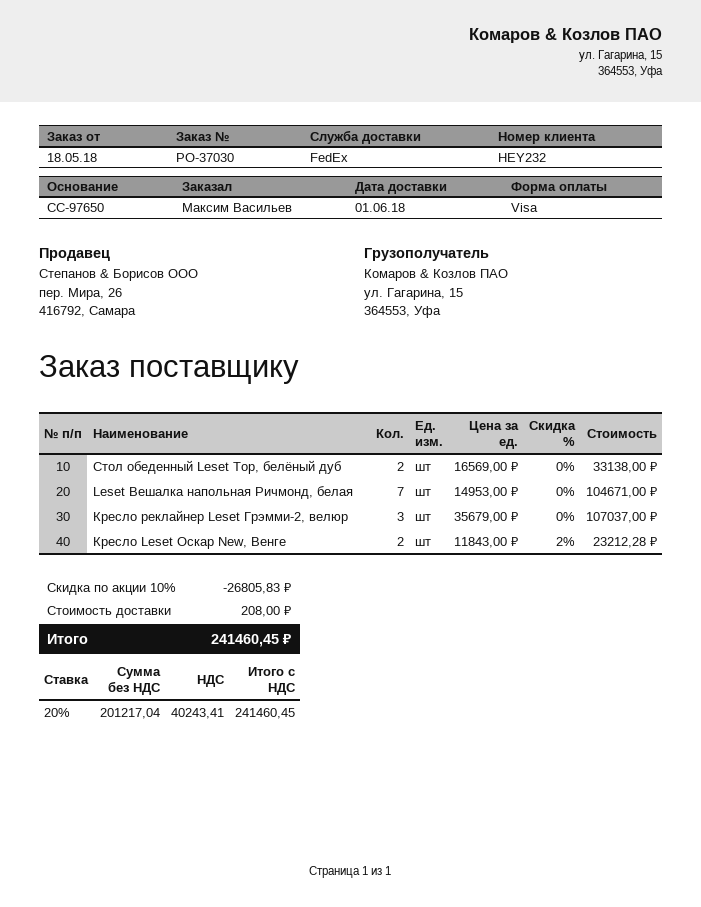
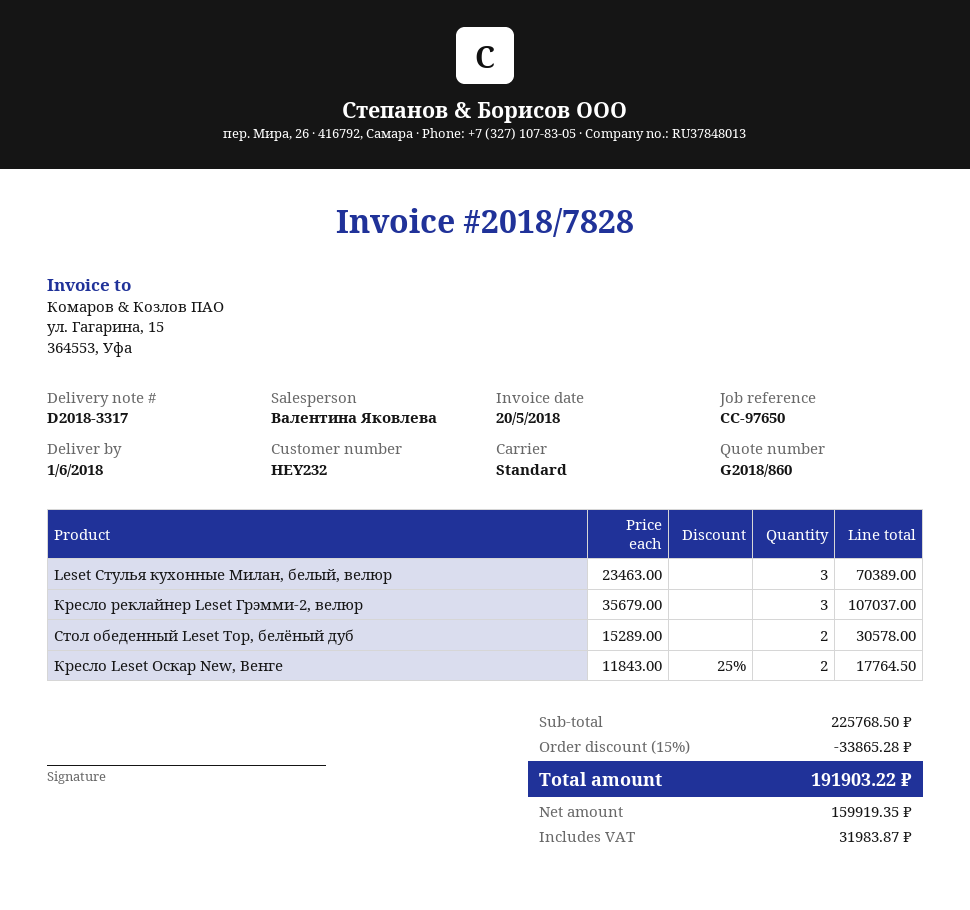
shipping method: FedEx -> standard
Стол обеденный Leset Тор, белёный дуб: 2 x 16569.00 = 33138.00 -> 2 x 15289.00 = 30578.00
Leset Вешалка напольная Ричмонд, белая: 7 x 14953.00 = 104671.00 -> none
Кресло Leset Оскар New, Венге: 2 x 11843.00 - 2% = 23212.28 -> 2 x 11843.00 - 25% = 17764.50
Leset Стулья кухонные Милан, белый, велюр: none -> 3 x 23463.00 = 70389.00
discount: 10% = 26805.83 -> 15% = 33865.28
shipping: 208.00 -> none
net: 201217.04 -> 159919.35
tax: 40243.41 -> 31983.87
total: 241460.45 -> 191903.22

